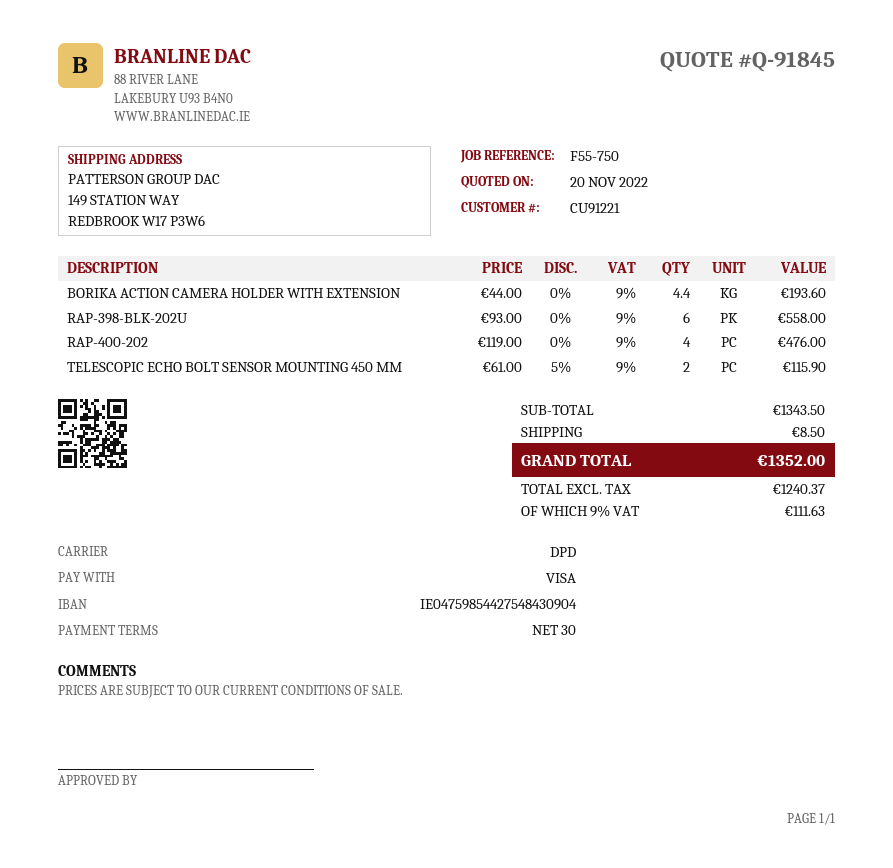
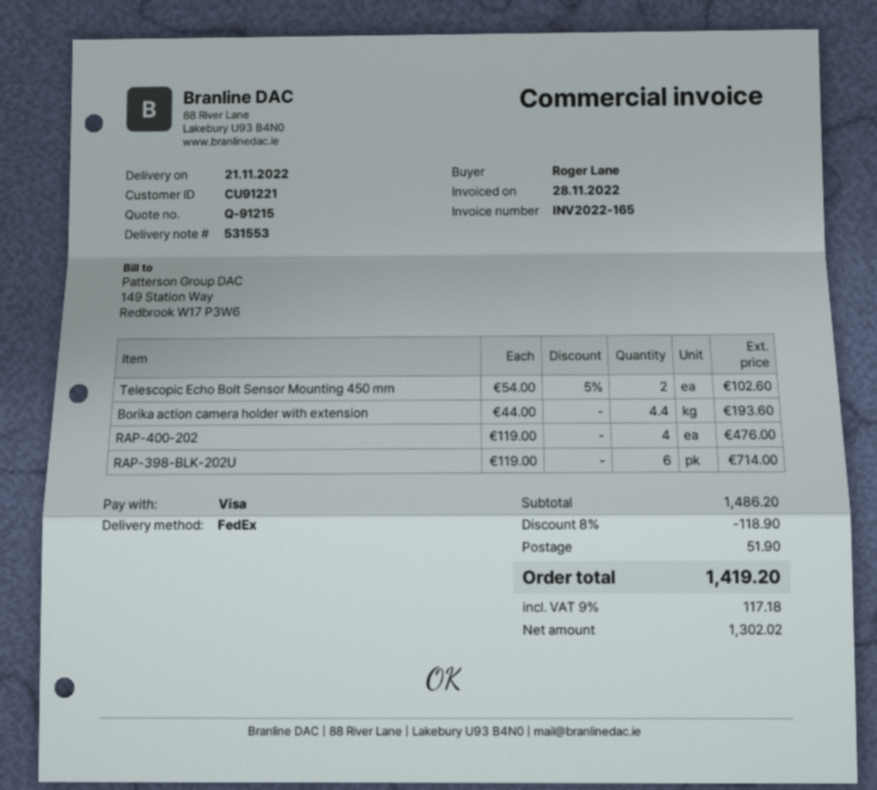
quote number: Q-91845 -> Q-91215
shipping method: DPD -> FedEx
RAP-398-BLK-202U: 6 x 93.00 = 558.00 -> 6 x 119.00 = 714.00
TELESCOPIC ECHO BOLT SENSOR MOUNTING 450 MM: 2 x 61.00 - 5% = 115.90 -> 2 x 54.00 - 5% = 102.60
subtotal: 1343.50 -> 1486.20
discount: none -> 8% = 118.90
shipping: 8.50 -> 51.90
net: 1240.37 -> 1302.02
tax: 9% = 111.63 -> 9% = 117.18
total: 1352.00 -> 1419.20

